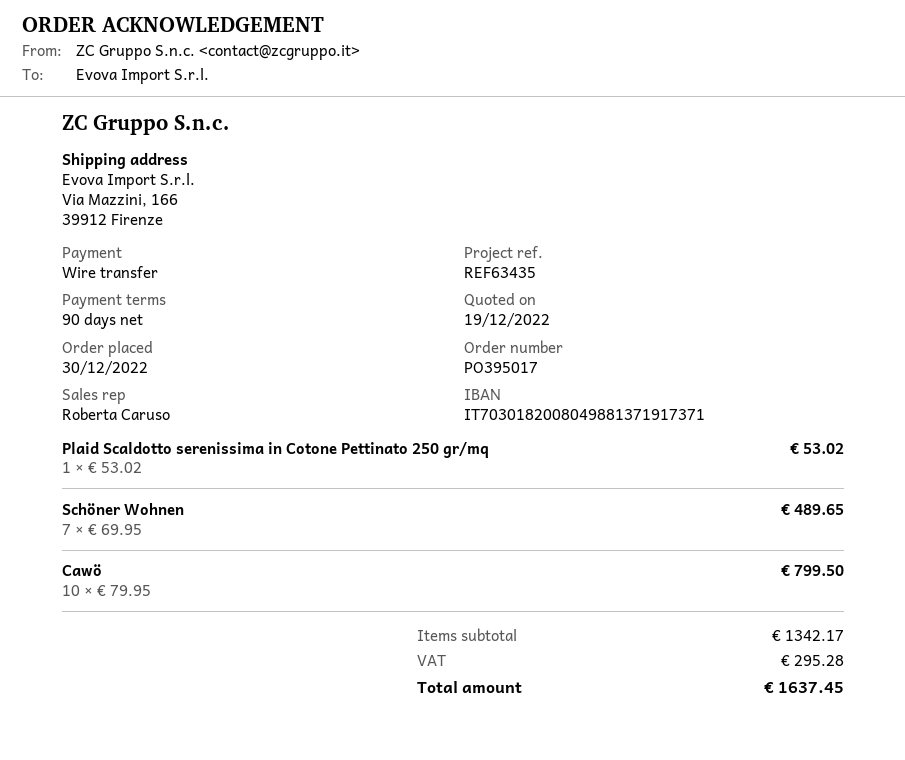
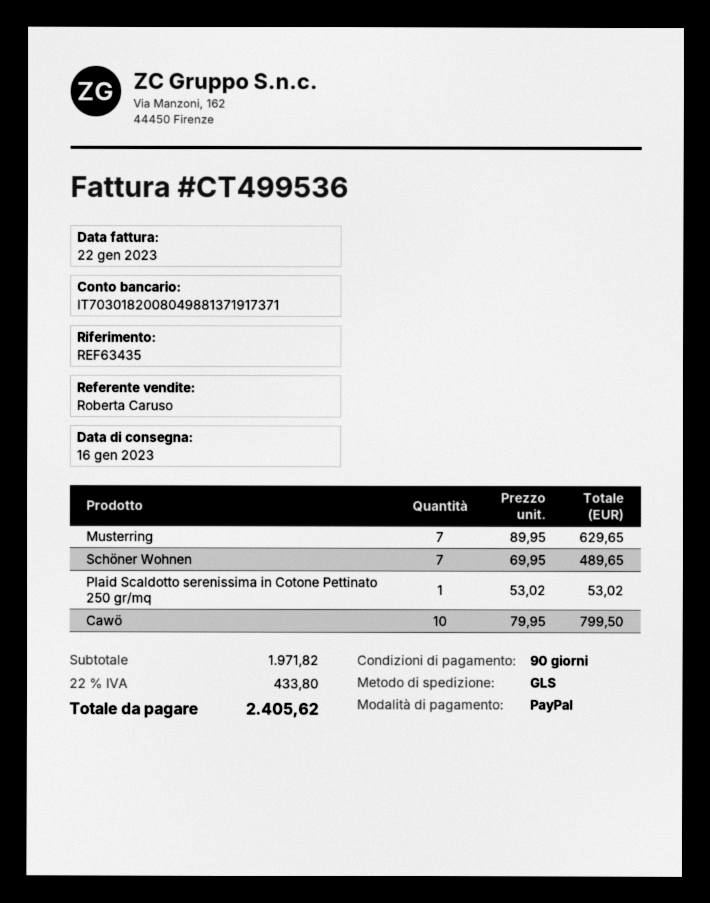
payment method: bank transfer -> PayPal
Musterring: none -> 7 x 89.95 = 629.65
subtotal: 1342.17 -> 1971.82
tax: 295.28 -> 433.80
total: 1637.45 -> 2405.62

